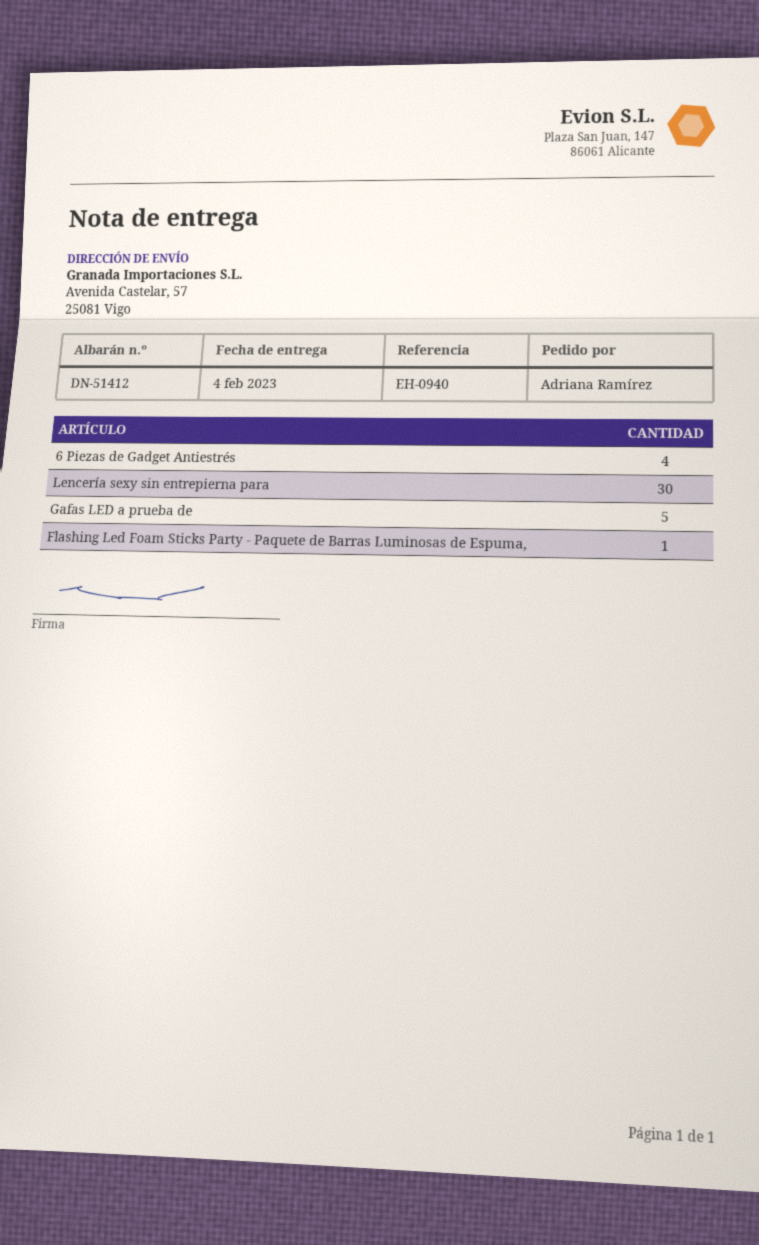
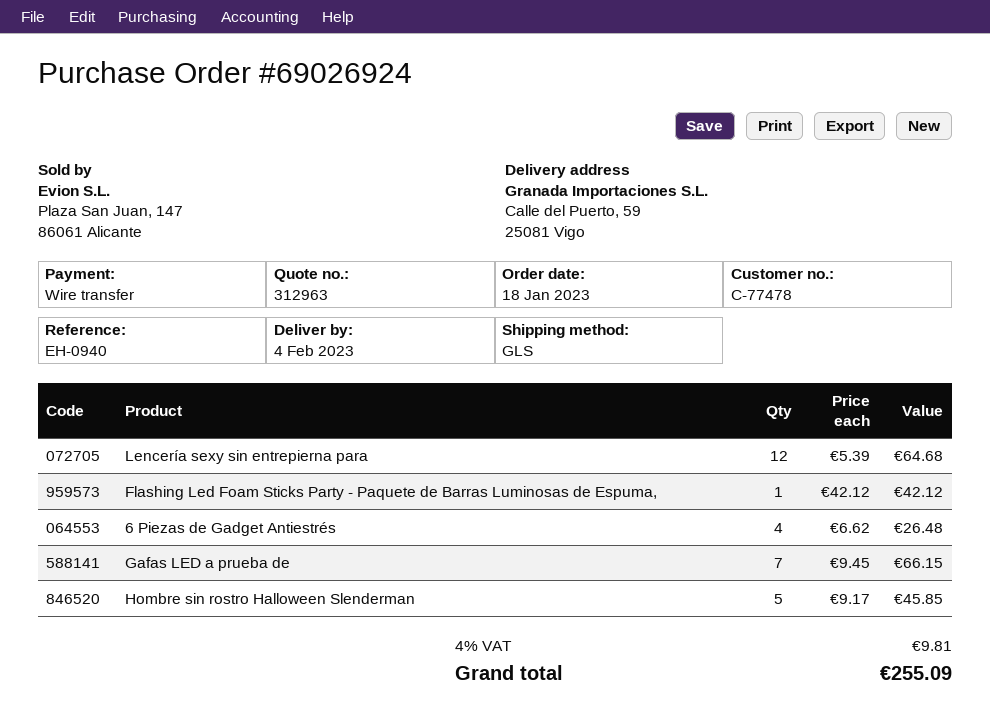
ship to: Avenida Castelar, 57, 25081 Vigo -> Calle del Puerto, 59, 25081 Vigo
Lencería sexy sin entrepierna para: 30 -> 12
Gafas LED a prueba de: 5 -> 7
Hombre sin rostro Halloween Slenderman: none -> 5

